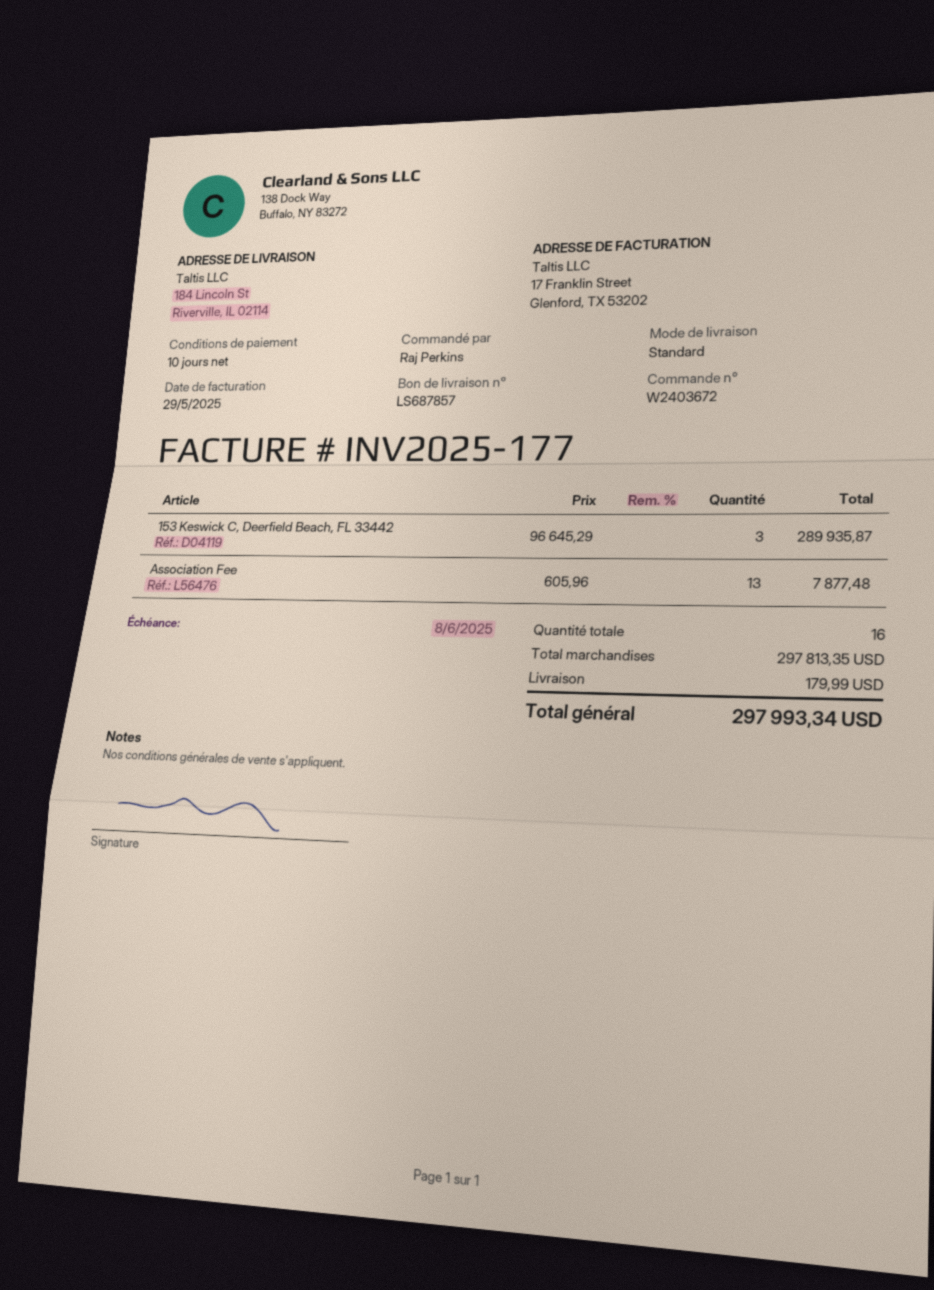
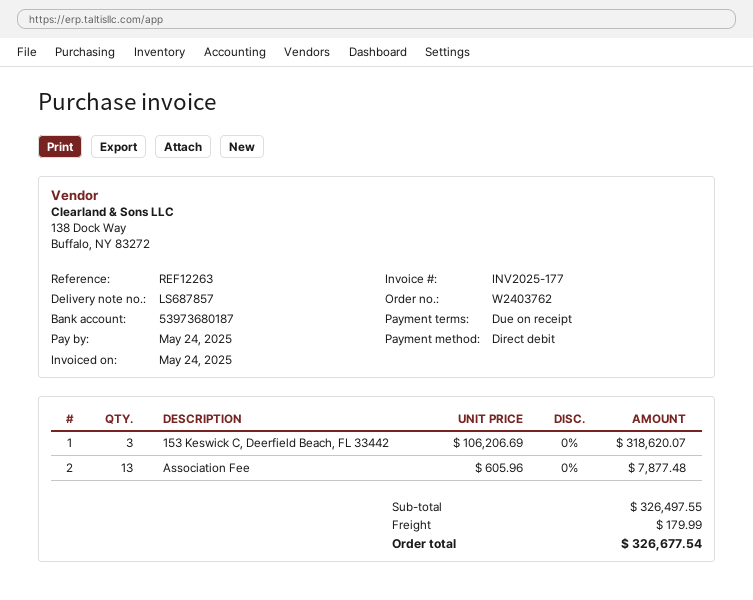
order number: W2403672 -> W2403762
invoice date: 2025-05-29 -> 2025-05-24
payment terms: 10 days -> on receipt
due date: 2025-06-08 -> 2025-05-24
153 Keswick C, Deerfield Beach, FL 33442: 3 x 96645.29 = 289935.87 -> 3 x 106206.69 = 318620.07
subtotal: 297813.35 -> 326497.55
total: 297993.34 -> 326677.54

